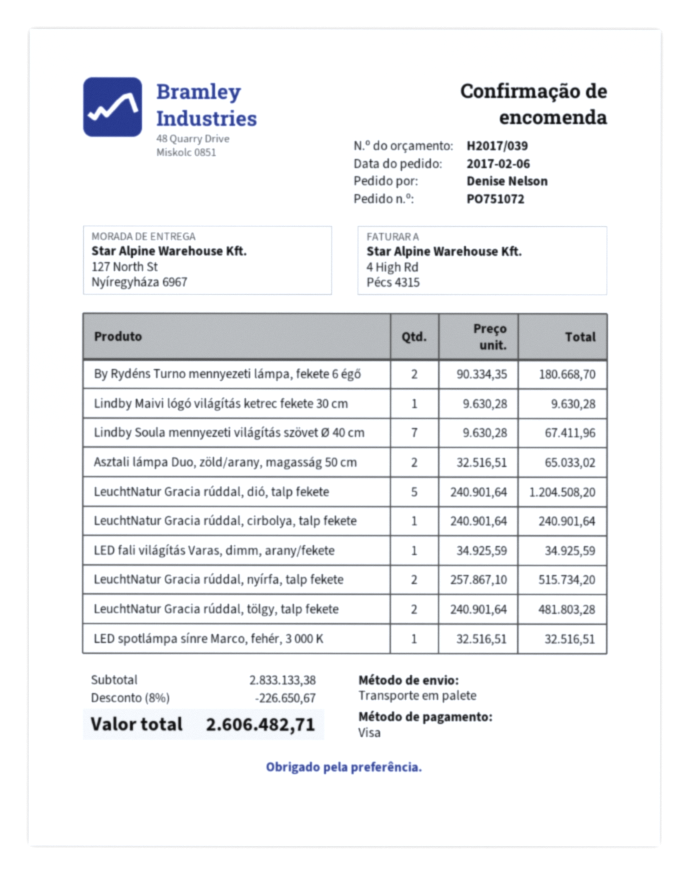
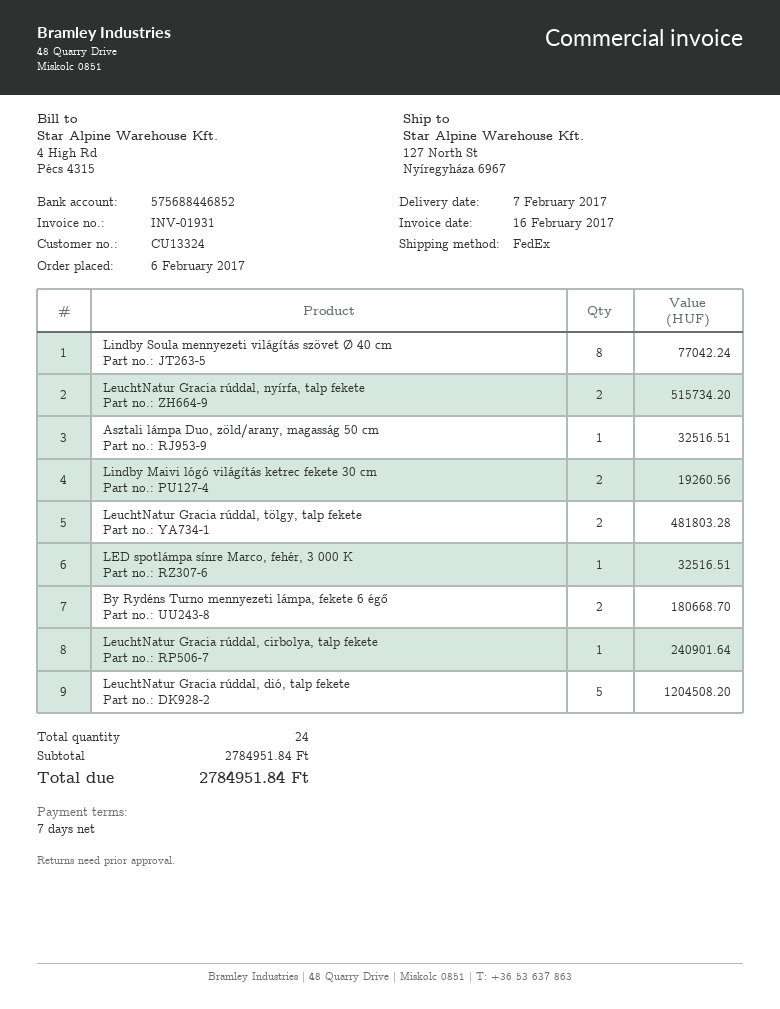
shipping method: pallet freight -> FedEx
Lindby Maivi lógó világítás ketrec fekete 30 cm: 1 for 9630.28 -> 2 for 19260.56
Lindby Soula mennyezeti világítás szövet Ø 40 cm: 7 for 67411.96 -> 8 for 77042.24
Asztali lámpa Duo, zöld/arany, magasság 50 cm: 2 for 65033.02 -> 1 for 32516.51
LED fali világítás Varas, dimm, arany/fekete: 1 for 34925.59 -> none
subtotal: 2833133.38 -> 2784951.84
discount: 8% = 226650.67 -> none
total: 2606482.71 -> 2784951.84

